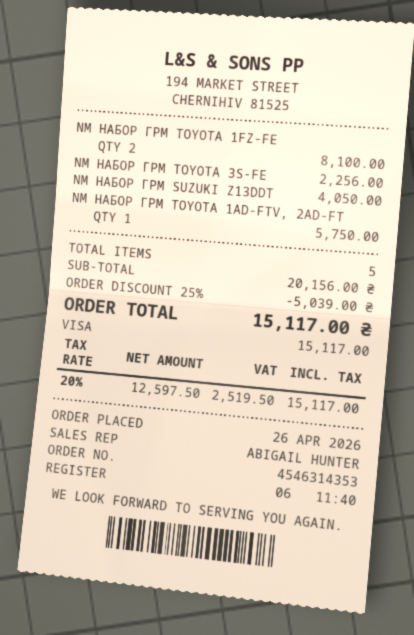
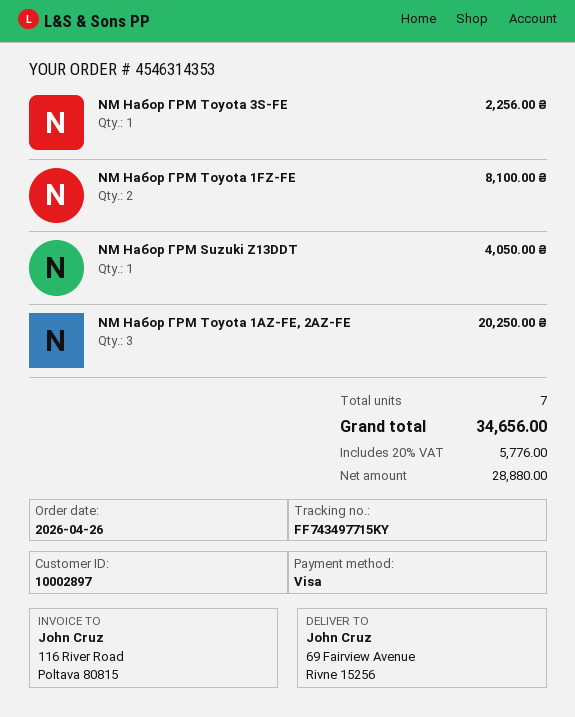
NM НАБОР ГРМ TOYOTA 1AD-FTV, 2AD-FT: 1 for 5750.00 -> none
NM Набор ГРМ Toyota 1AZ-FE, 2AZ-FE: none -> 3 for 20250.00
total quantity: 5 -> 7
discount: 25% = 5039.00 -> none
net: 12597.50 -> 28880.00
tax: 20% = 2519.50 -> 20% = 5776.00
total: 15117.00 -> 34656.00

